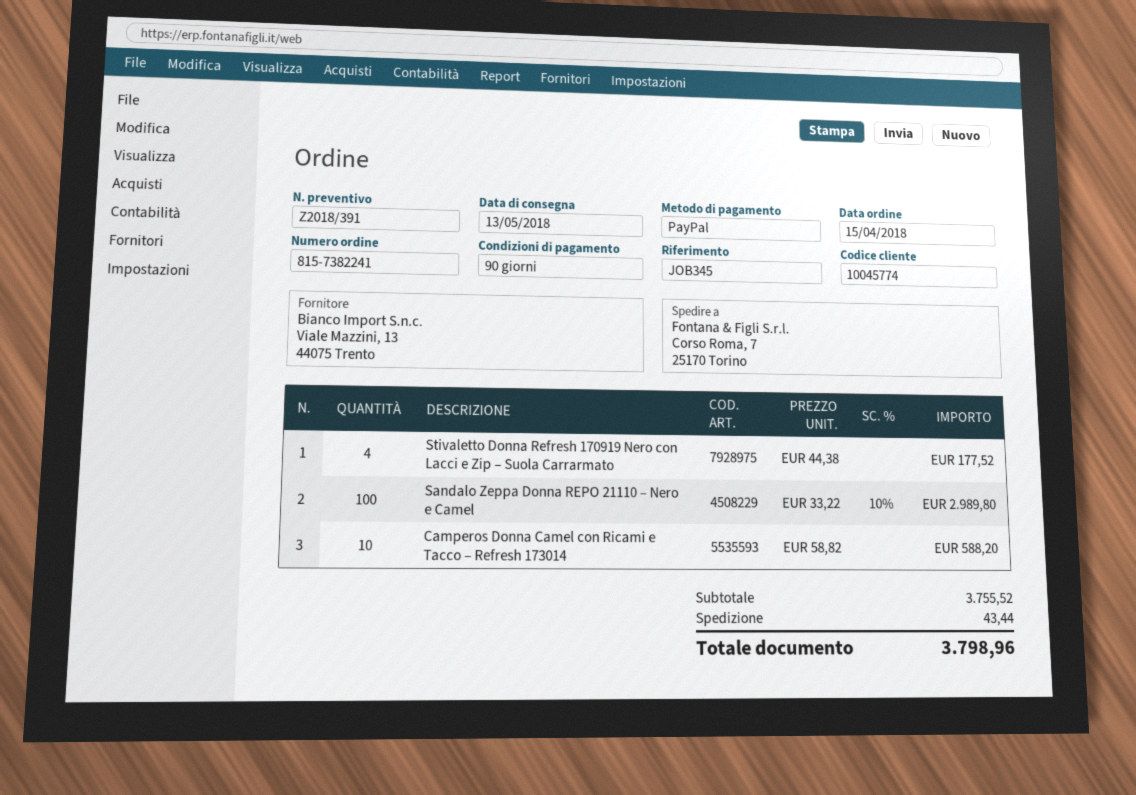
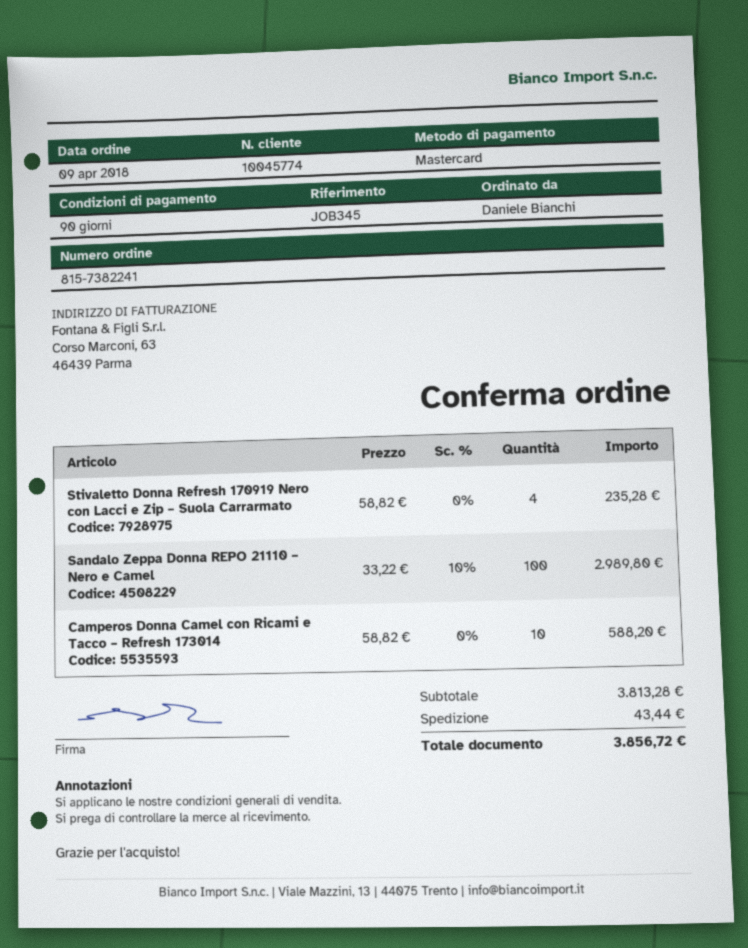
order date: 2018-04-15 -> 2018-04-09
payment method: PayPal -> Mastercard
Stivaletto Donna Refresh 170919 Nero con Lacci e Zip – Suola Carrarmato: 4 x 44.38 = 177.52 -> 4 x 58.82 = 235.28
subtotal: 3755.52 -> 3813.28
total: 3798.96 -> 3856.72

